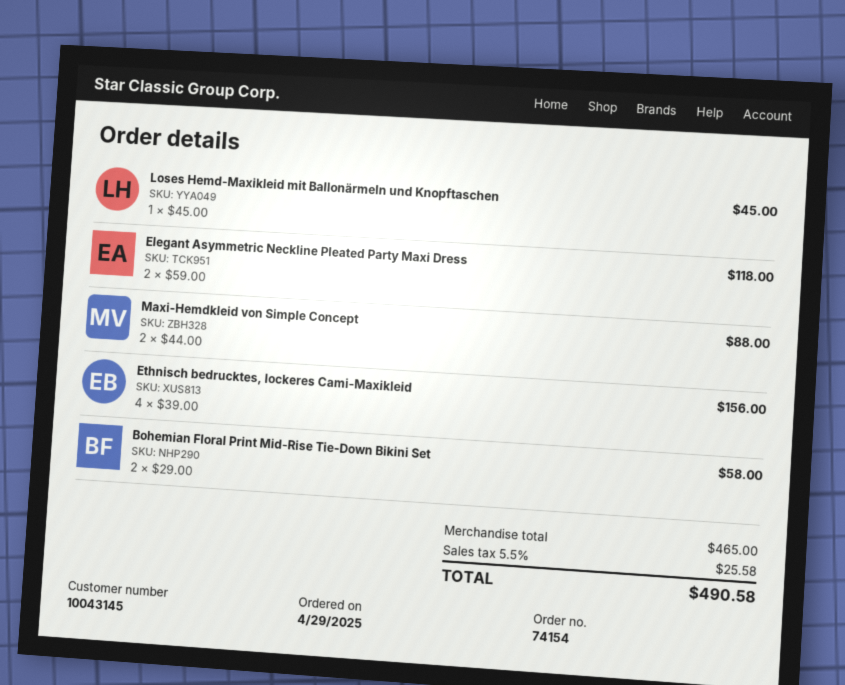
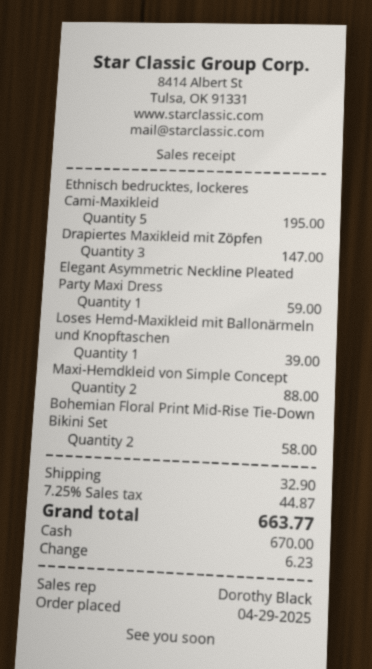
Loses Hemd-Maxikleid mit Ballonärmeln und Knopftaschen: 1 for 45.00 -> 1 for 39.00
Elegant Asymmetric Neckline Pleated Party Maxi Dress: 2 for 118.00 -> 1 for 59.00
Ethnisch bedrucktes, lockeres Cami-Maxikleid: 4 for 156.00 -> 5 for 195.00
Drapiertes Maxikleid mit Zöpfen: none -> 3 for 147.00
shipping: none -> 32.90
tax: 5.5% = 25.58 -> 7.25% = 44.87
total: 490.58 -> 663.77

